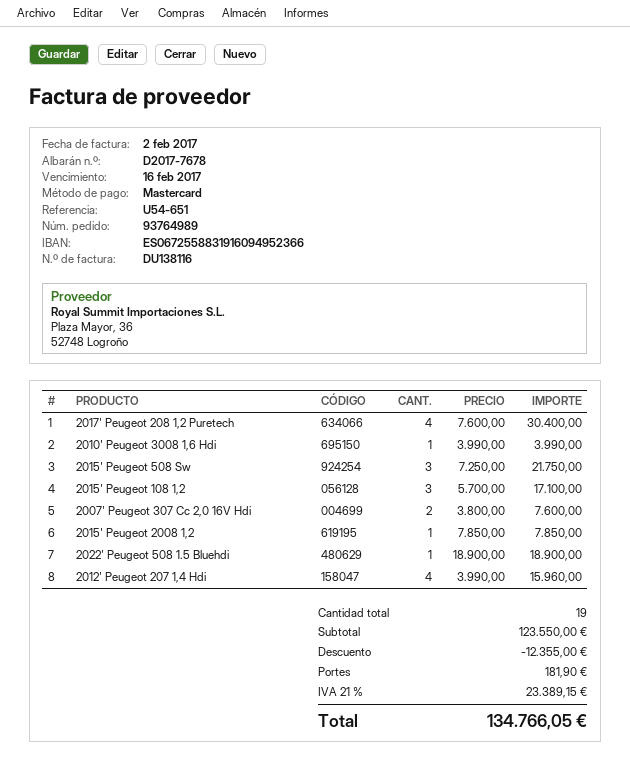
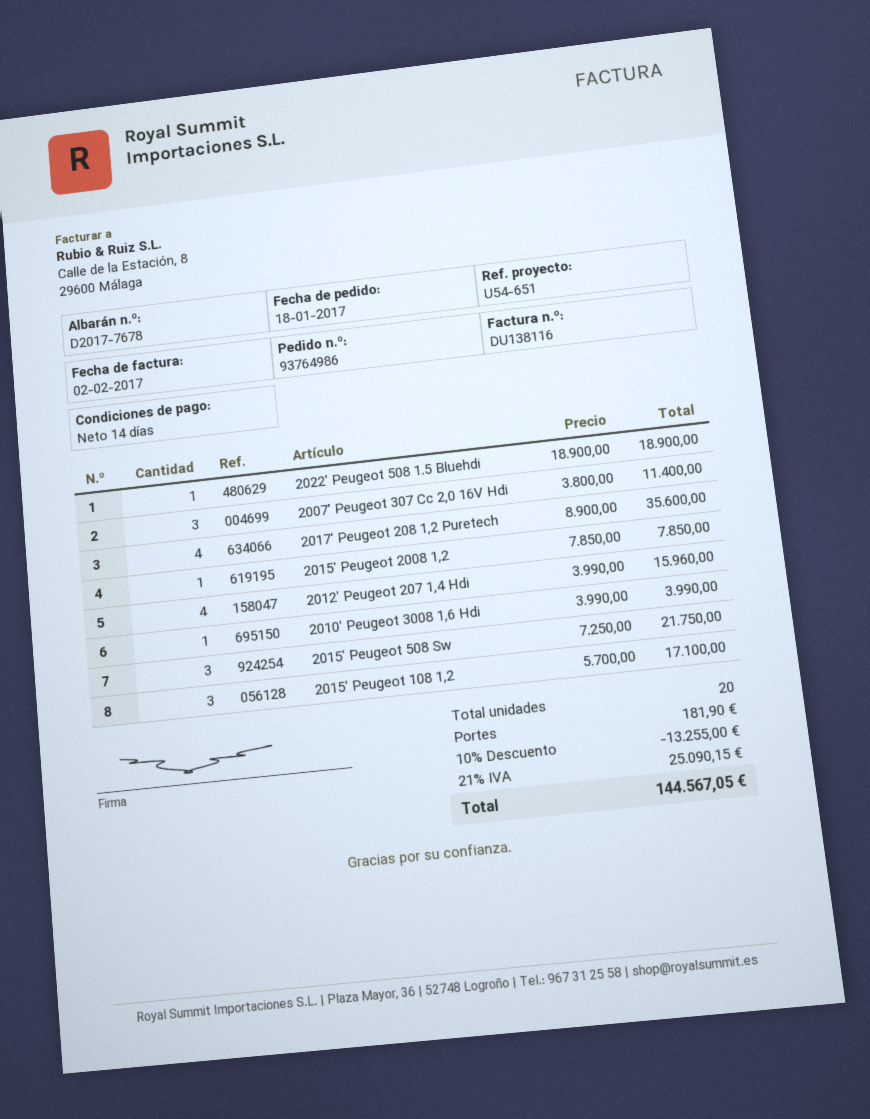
order number: 93764989 -> 93764986
2017' Peugeot 208 1,2 Puretech: 4 x 7600.00 = 30400.00 -> 4 x 8900.00 = 35600.00
2007' Peugeot 307 Cc 2,0 16V Hdi: 2 x 3800.00 = 7600.00 -> 3 x 3800.00 = 11400.00
total quantity: 19 -> 20
discount: 12355.00 -> 13255.00
tax: 21% = 23389.15 -> 21% = 25090.15
total: 134766.05 -> 144567.05

